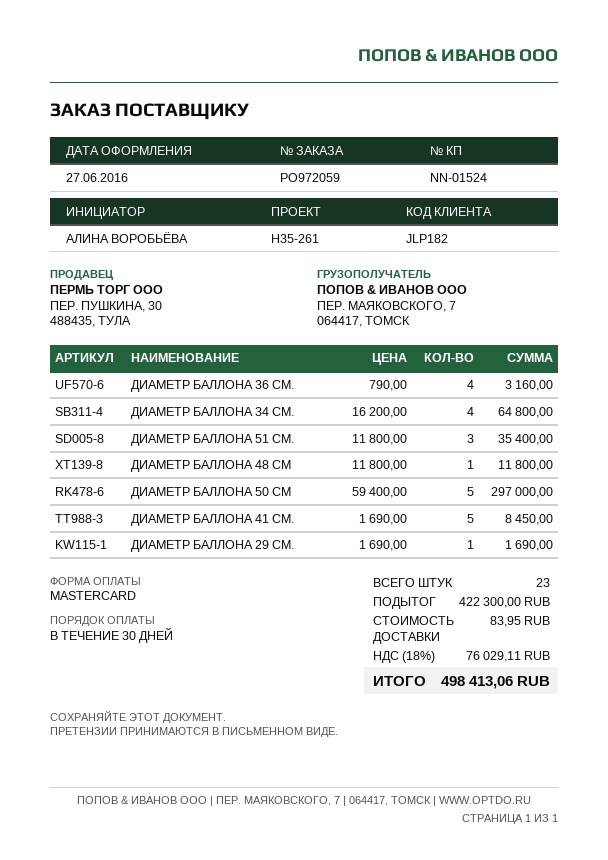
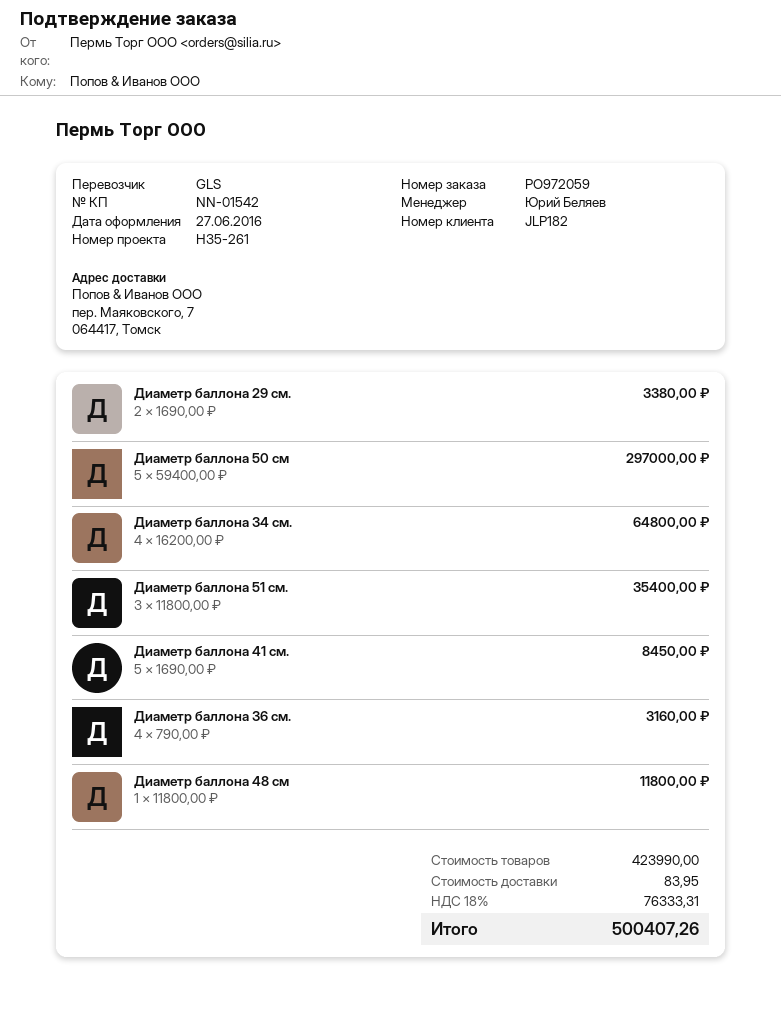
quote number: NN-01524 -> NN-01542
ДИАМЕТР БАЛЛОНА 29 СМ.: 1 x 1690.00 = 1690.00 -> 2 x 1690.00 = 3380.00
subtotal: 422300.00 -> 423990.00
tax: 18% = 76029.11 -> 18% = 76333.31
total: 498413.06 -> 500407.26

